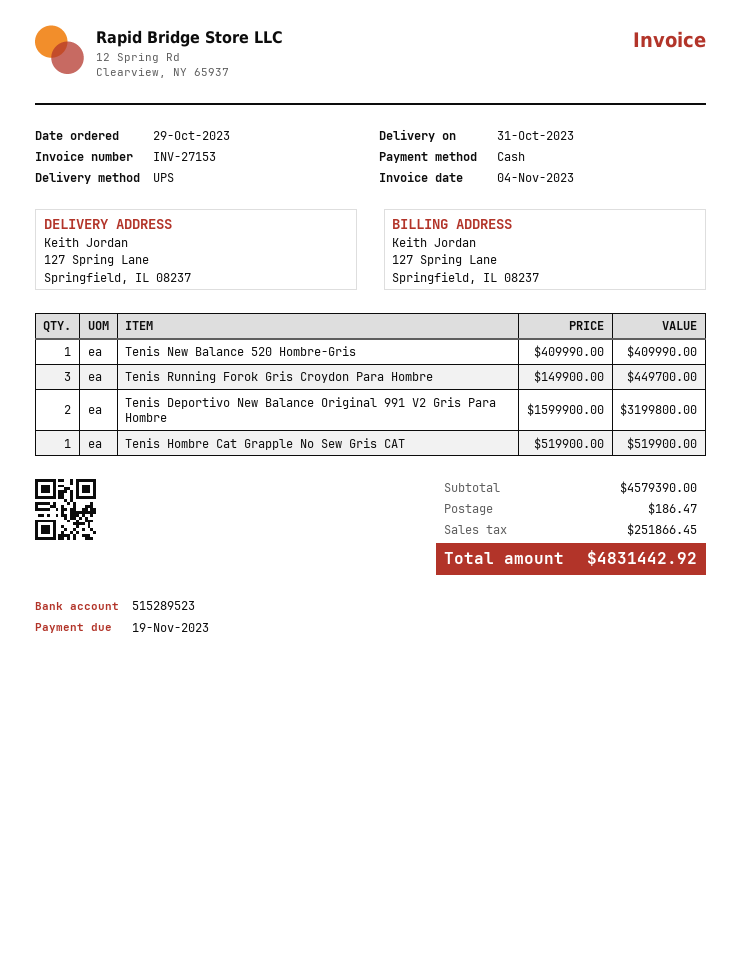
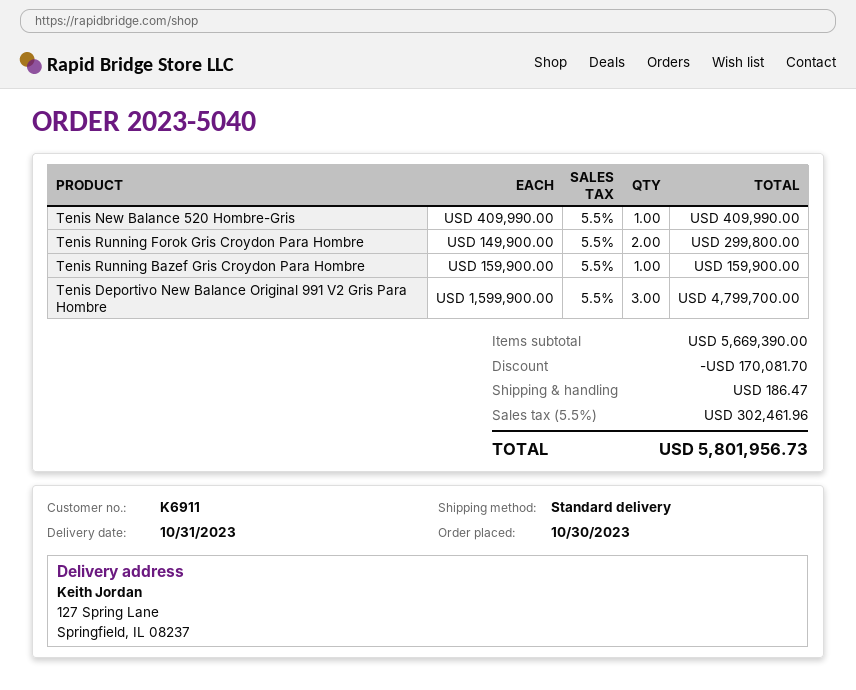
order date: 2023-10-29 -> 2023-10-30
shipping method: UPS -> standard
Tenis Running Forok Gris Croydon Para Hombre: 3 x 149900.00 = 449700.00 -> 2 x 149900.00 = 299800.00
Tenis Deportivo New Balance Original 991 V2 Gris Para Hombre: 2 x 1599900.00 = 3199800.00 -> 3 x 1599900.00 = 4799700.00
Tenis Hombre Cat Grapple No Sew Gris CAT: 1 x 519900.00 = 519900.00 -> none
Tenis Running Bazef Gris Croydon Para Hombre: none -> 1 x 159900.00 = 159900.00
subtotal: 4579390.00 -> 5669390.00
discount: none -> 170081.70
tax: 251866.45 -> 302461.96
total: 4831442.92 -> 5801956.73

